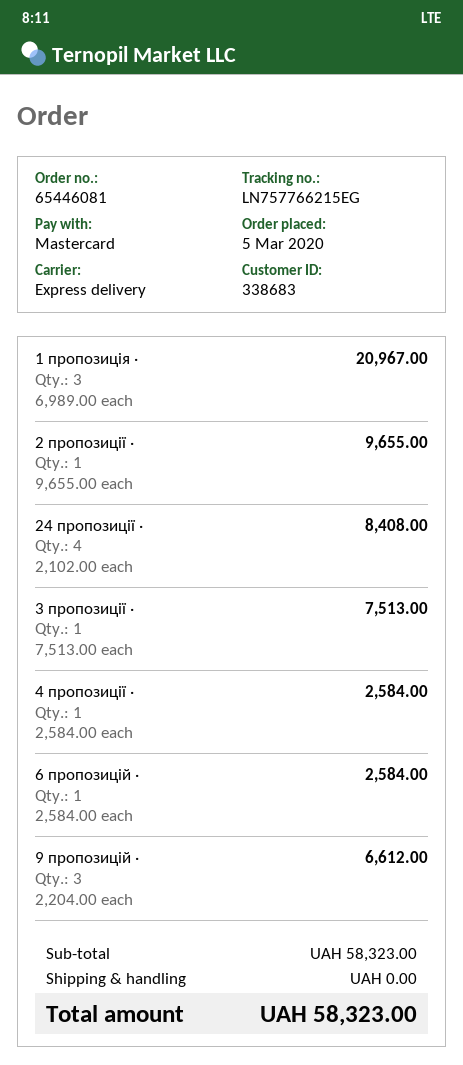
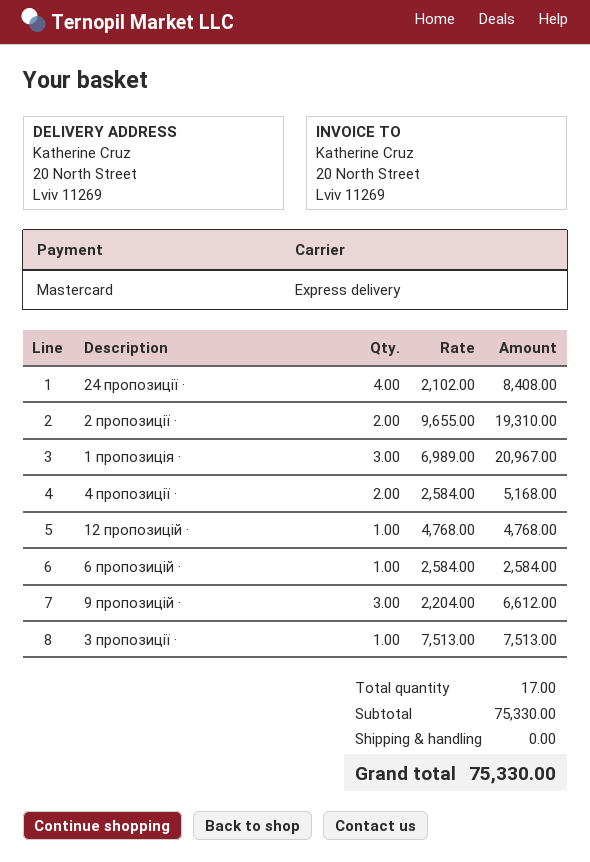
2 пропозиції ·: 1 x 9655.00 = 9655.00 -> 2 x 9655.00 = 19310.00
4 пропозиції ·: 1 x 2584.00 = 2584.00 -> 2 x 2584.00 = 5168.00
12 пропозицій ·: none -> 1 x 4768.00 = 4768.00
subtotal: 58323.00 -> 75330.00
total: 58323.00 -> 75330.00

